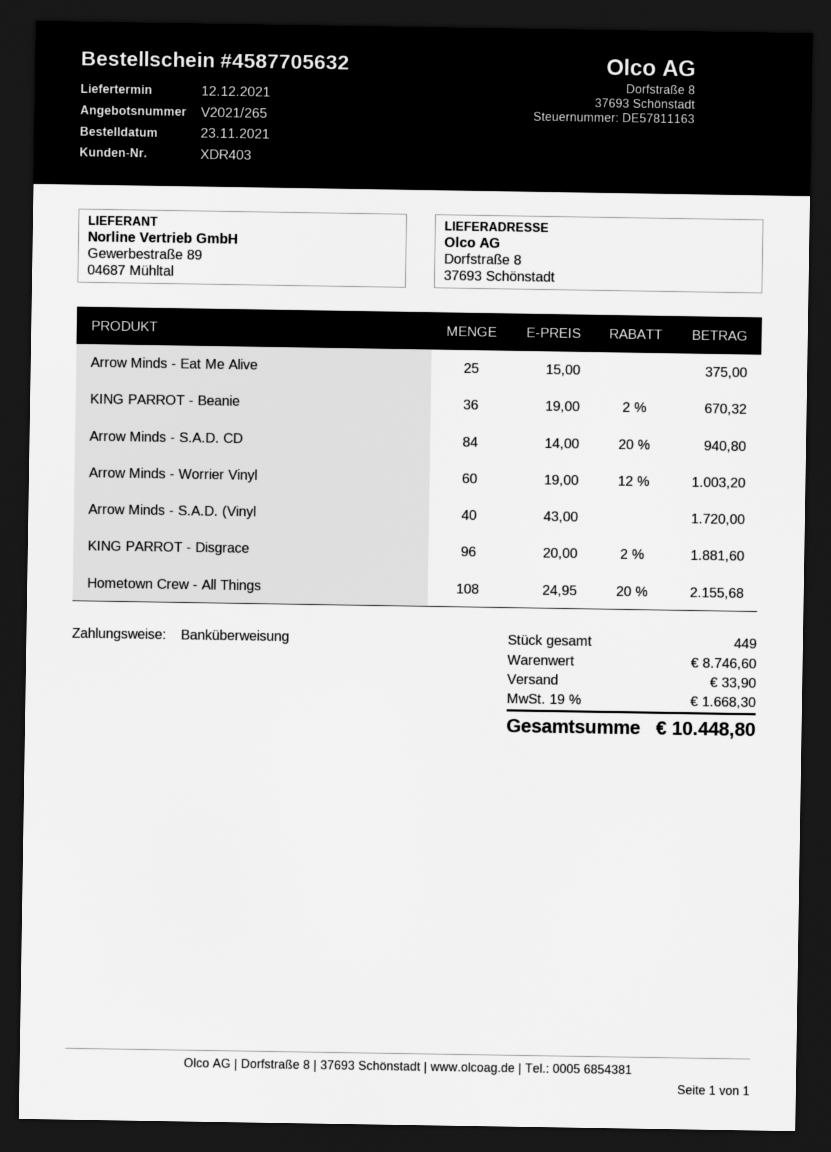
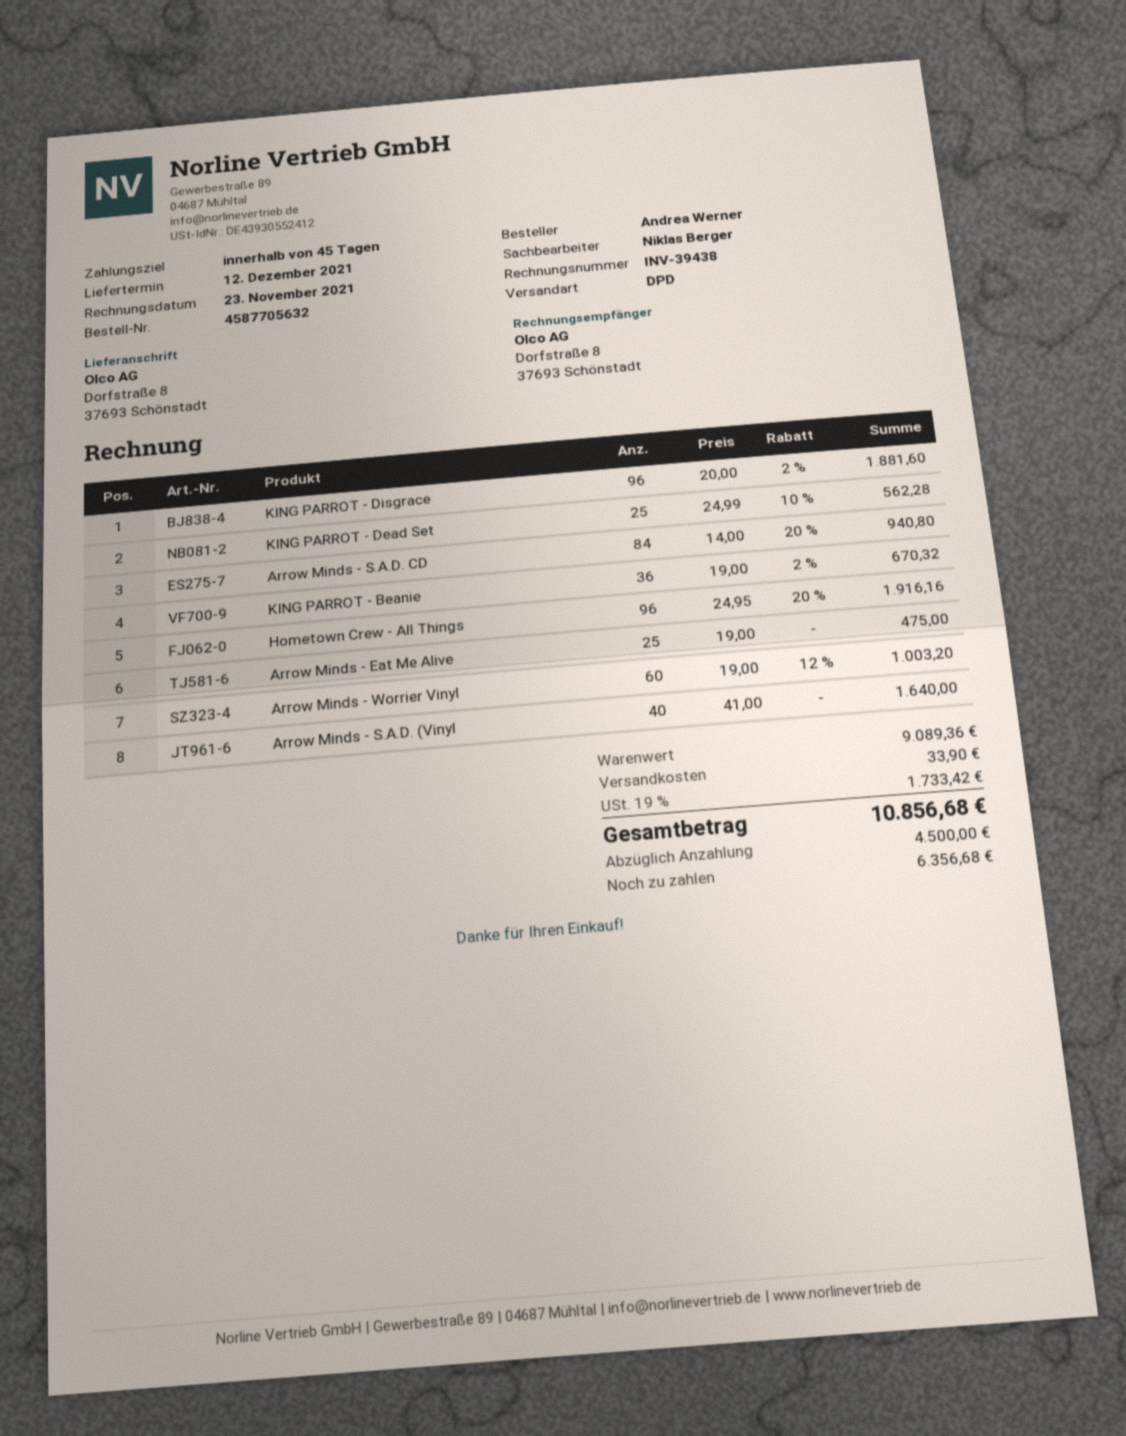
Arrow Minds - Eat Me Alive: 25 x 15.00 = 375.00 -> 25 x 19.00 = 475.00
Arrow Minds - S.A.D. (Vinyl: 40 x 43.00 = 1720.00 -> 40 x 41.00 = 1640.00
Hometown Crew - All Things: 108 x 24.95 - 20% = 2155.68 -> 96 x 24.95 - 20% = 1916.16
KING PARROT - Dead Set: none -> 25 x 24.99 - 10% = 562.28
subtotal: 8746.60 -> 9089.36
tax: 19% = 1668.30 -> 19% = 1733.42
total: 10448.80 -> 10856.68

